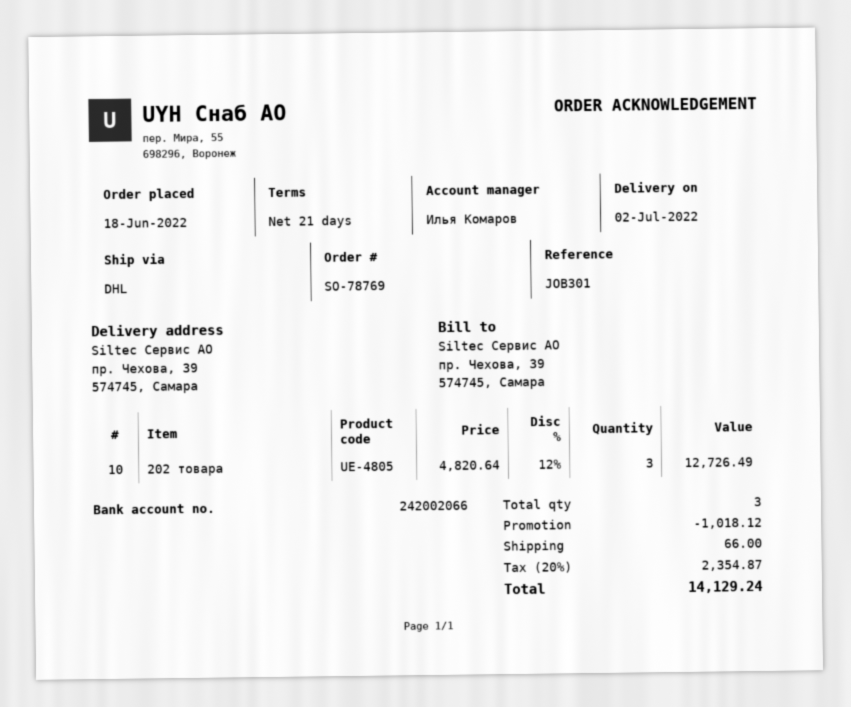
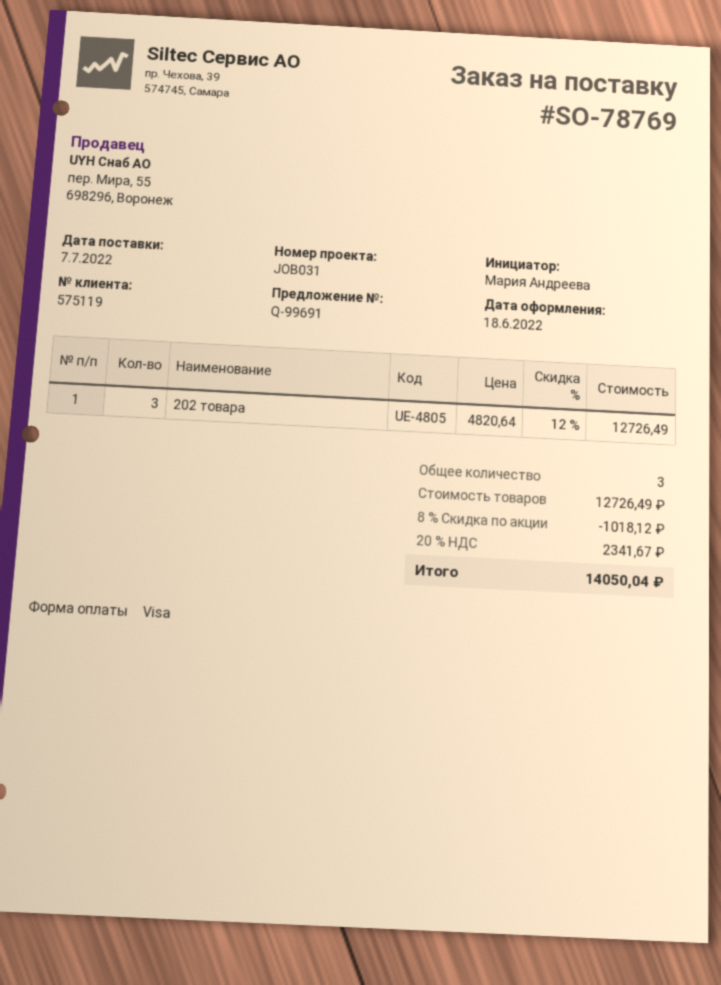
delivery date: 2022-07-02 -> 2022-07-07
reference: JOB301 -> JOB031
shipping: 66.00 -> none
tax: 20% = 2354.87 -> 20% = 2341.67
total: 14129.24 -> 14050.04

